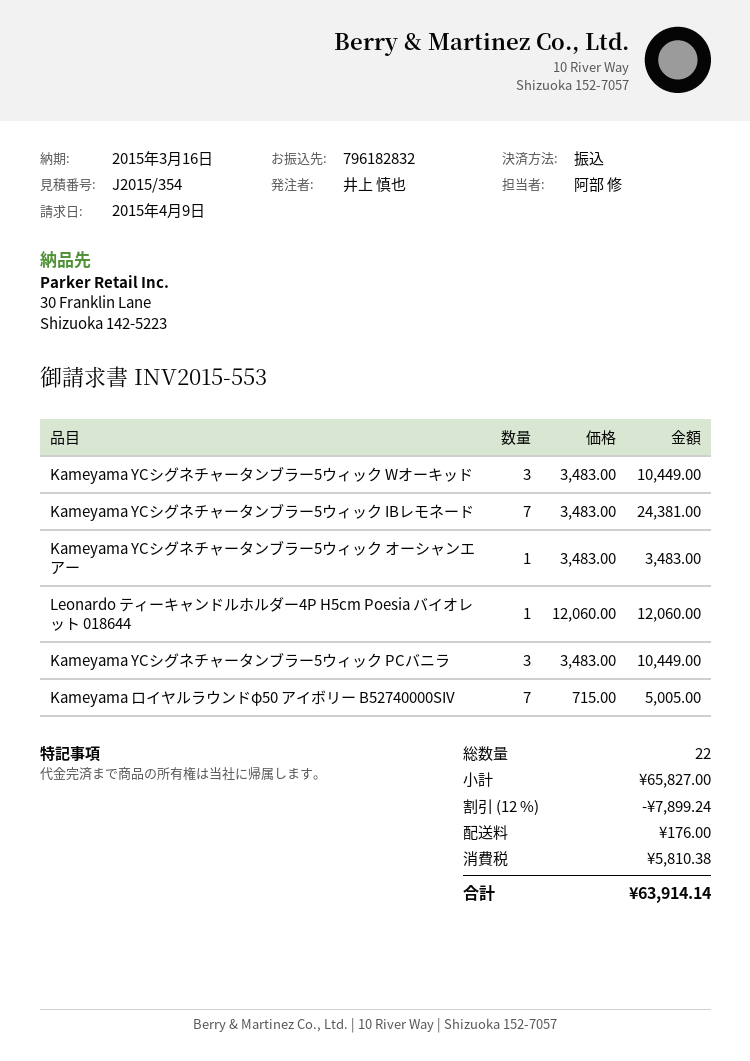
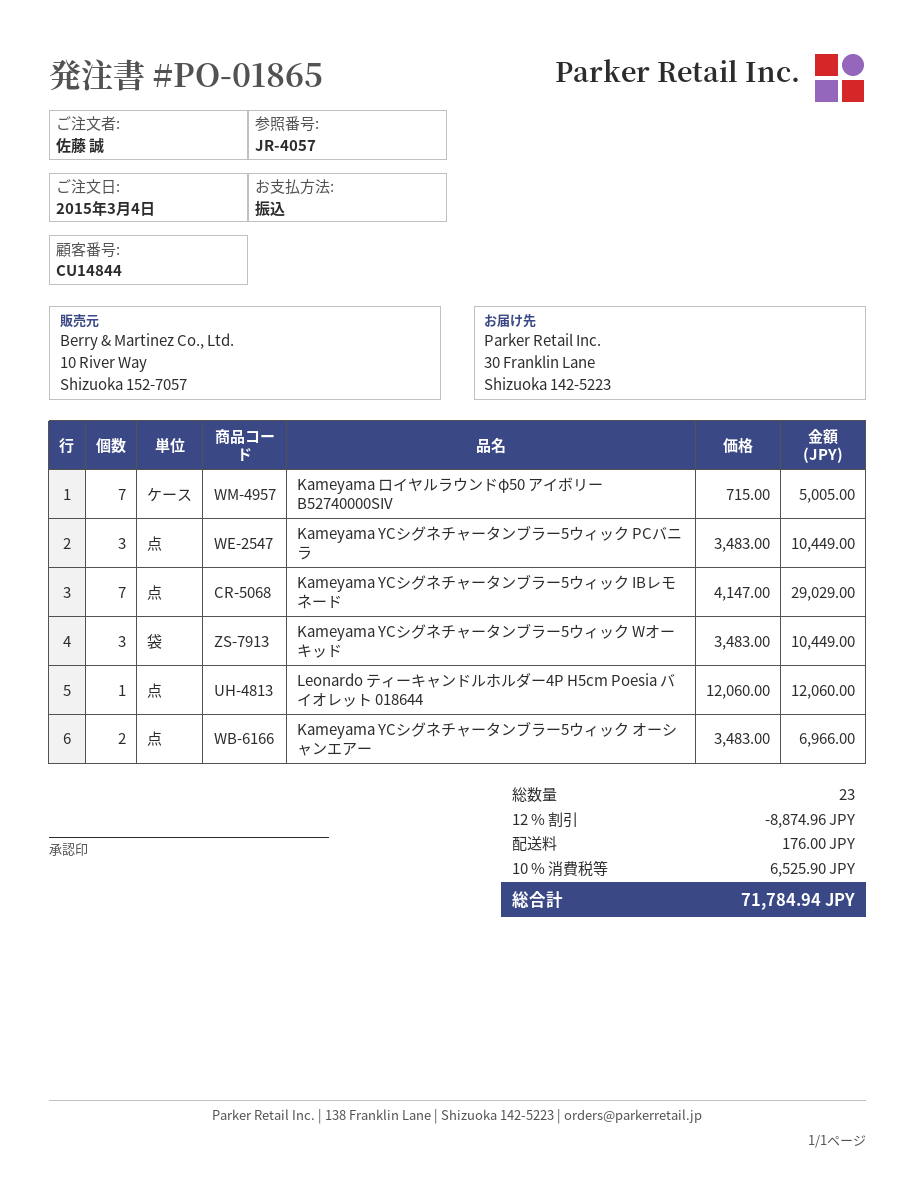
ordered by: 井上 慎也 -> 佐藤 誠
Kameyama YCシグネチャータンブラー5ウィック IBレモネード: 7 x 3483.00 = 24381.00 -> 7 x 4147.00 = 29029.00
Kameyama YCシグネチャータンブラー5ウィック オーシャンエアー: 1 x 3483.00 = 3483.00 -> 2 x 3483.00 = 6966.00
total quantity: 22 -> 23
discount: 12% = 7899.24 -> 12% = 8874.96
tax: 5810.38 -> 6525.90
total: 63914.14 -> 71784.94

